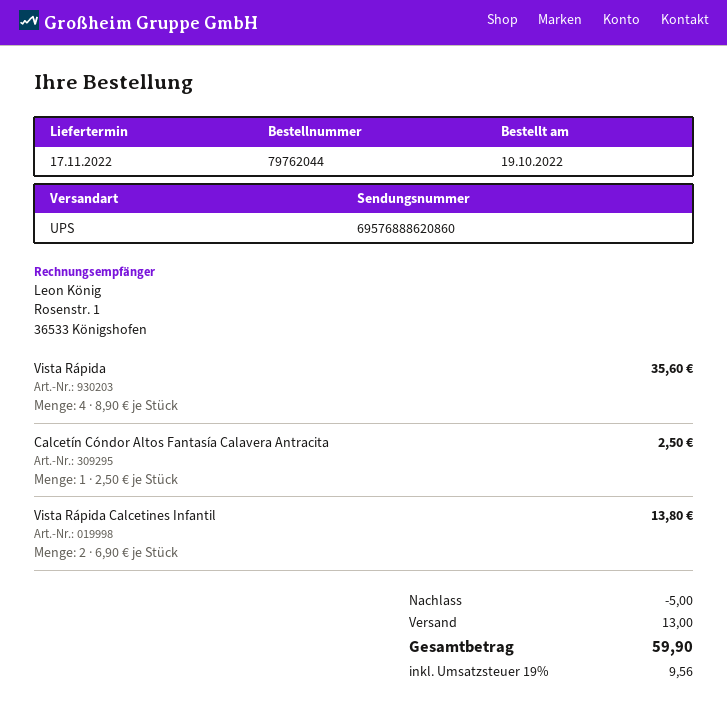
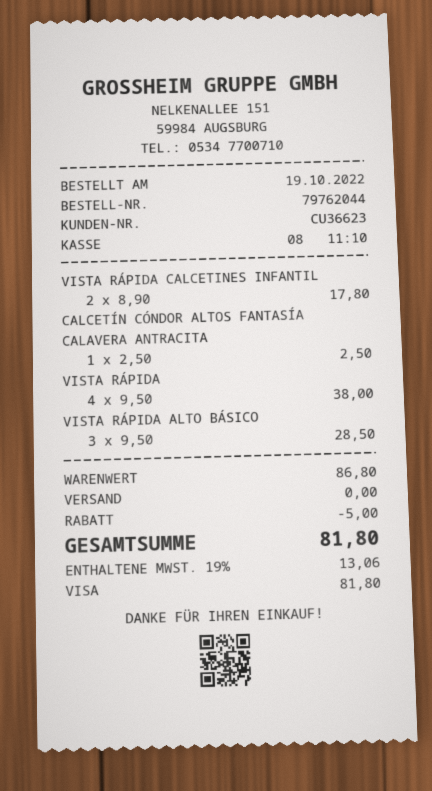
Vista Rápida: 4 x 8.90 = 35.60 -> 4 x 9.50 = 38.00
Vista Rápida Calcetines Infantil: 2 x 6.90 = 13.80 -> 2 x 8.90 = 17.80
VISTA RÁPIDA ALTO BÁSICO: none -> 3 x 9.50 = 28.50
shipping: 13.00 -> 0.00
tax: 19% = 9.56 -> 19% = 13.06
total: 59.90 -> 81.80

